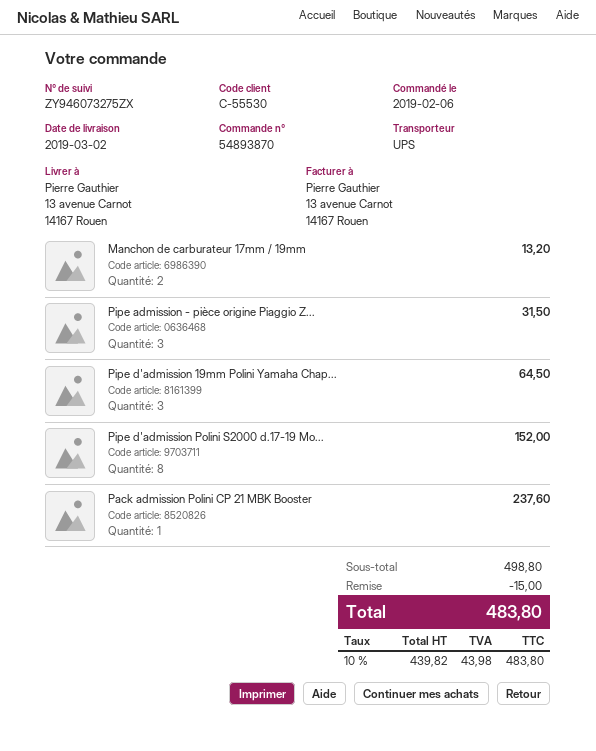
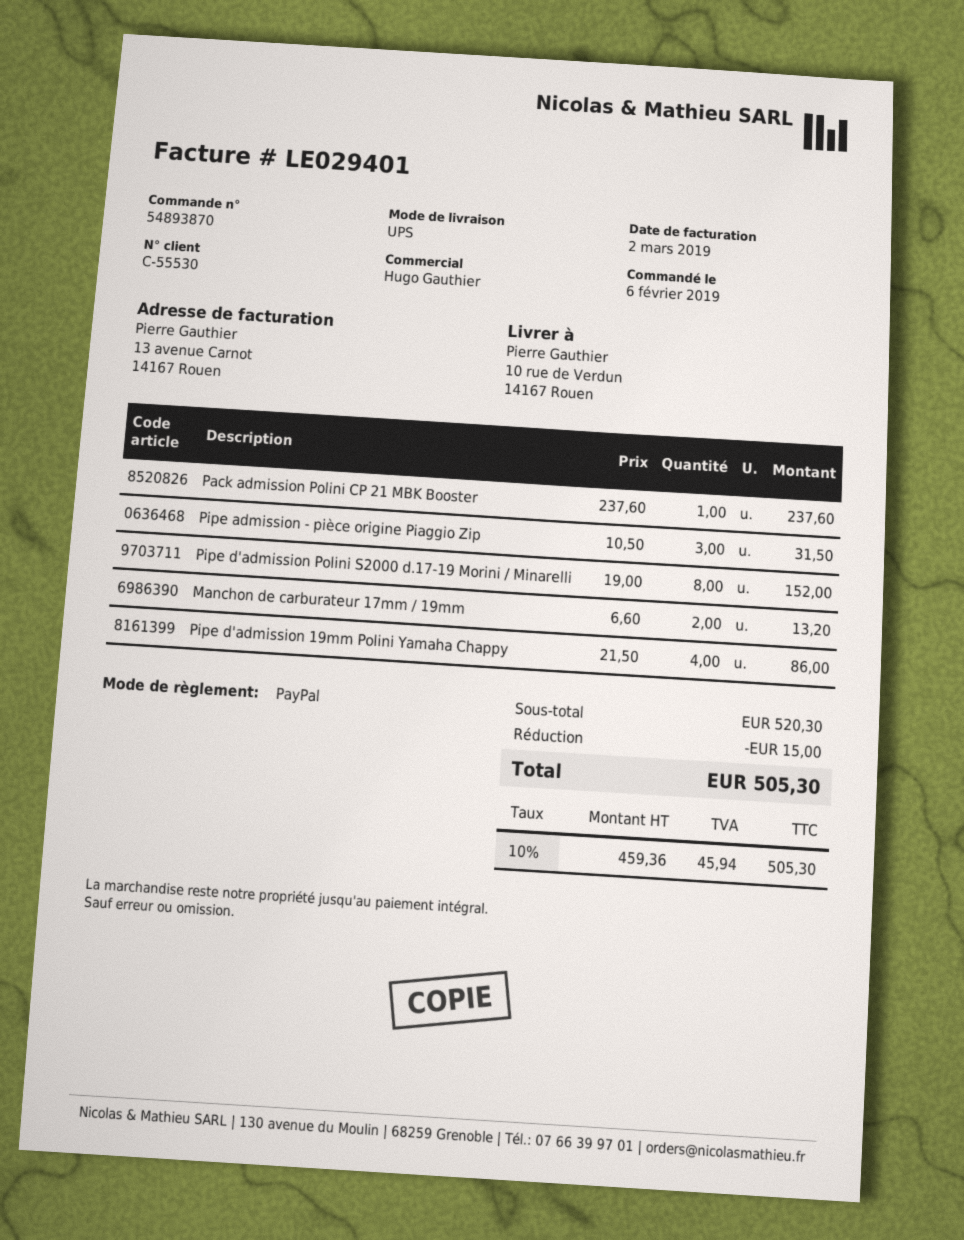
ship to: 13 avenue Carnot, 14167 Rouen -> 10 rue de Verdun, 14167 Rouen
Pipe d'admission 19mm Polini Yamaha Chap...: 3 for 64.50 -> 4 for 86.00
subtotal: 498.80 -> 520.30
net: 439.82 -> 459.36
tax: 10% = 43.98 -> 10% = 45.94
total: 483.80 -> 505.30

